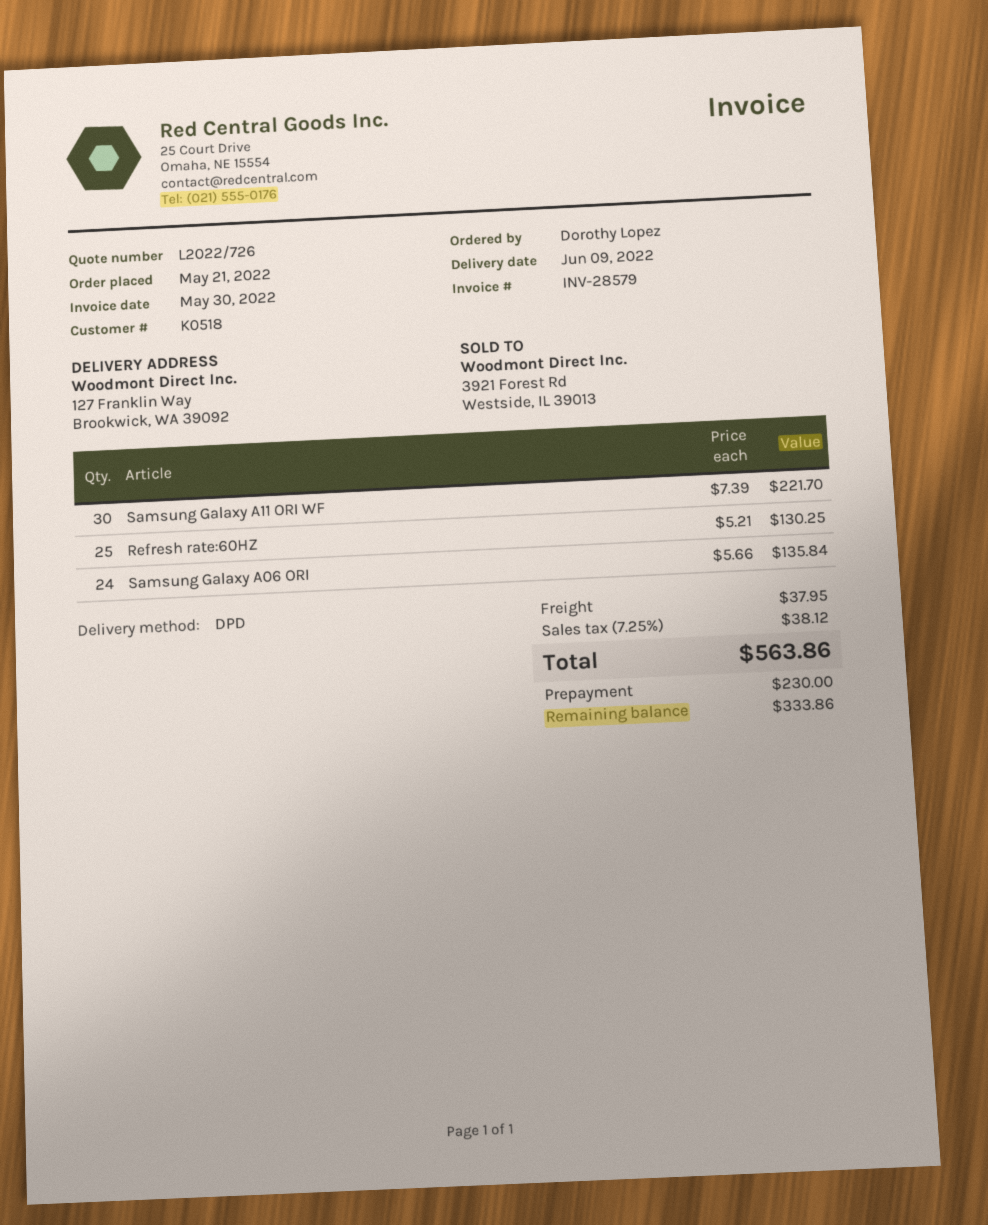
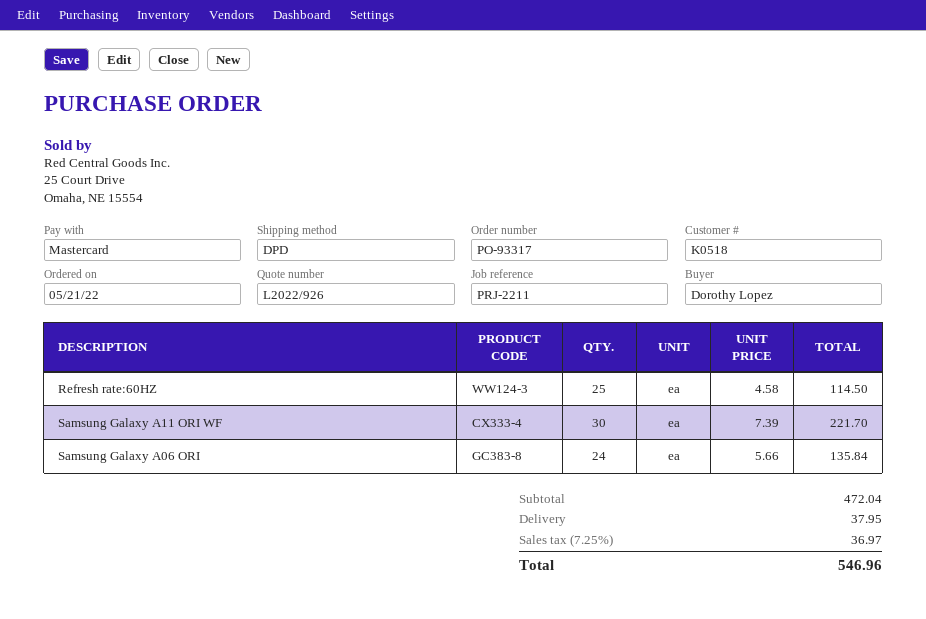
quote number: L2022/726 -> L2022/926
Refresh rate:60HZ: 25 x 5.21 = 130.25 -> 25 x 4.58 = 114.50
tax: 7.25% = 38.12 -> 7.25% = 36.97
total: 563.86 -> 546.96

